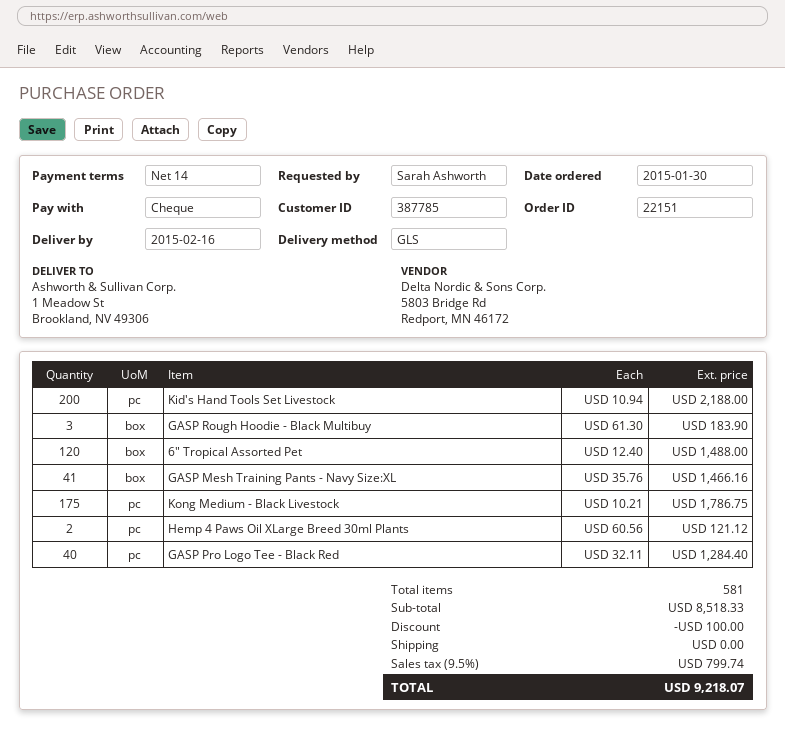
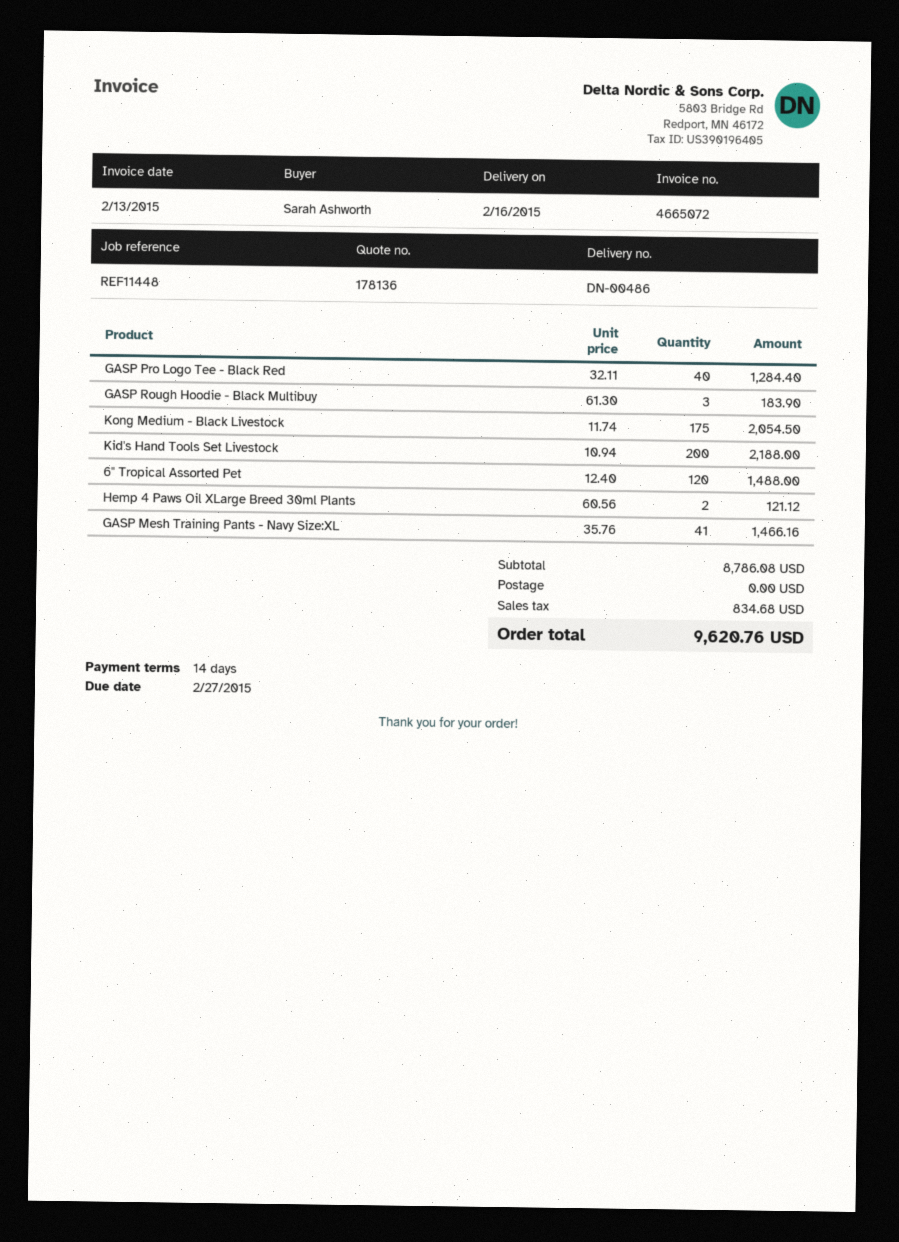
Kong Medium - Black Livestock: 175 x 10.21 = 1786.75 -> 175 x 11.74 = 2054.50
subtotal: 8518.33 -> 8786.08
discount: 100.00 -> none
tax: 799.74 -> 834.68
total: 9218.07 -> 9620.76

